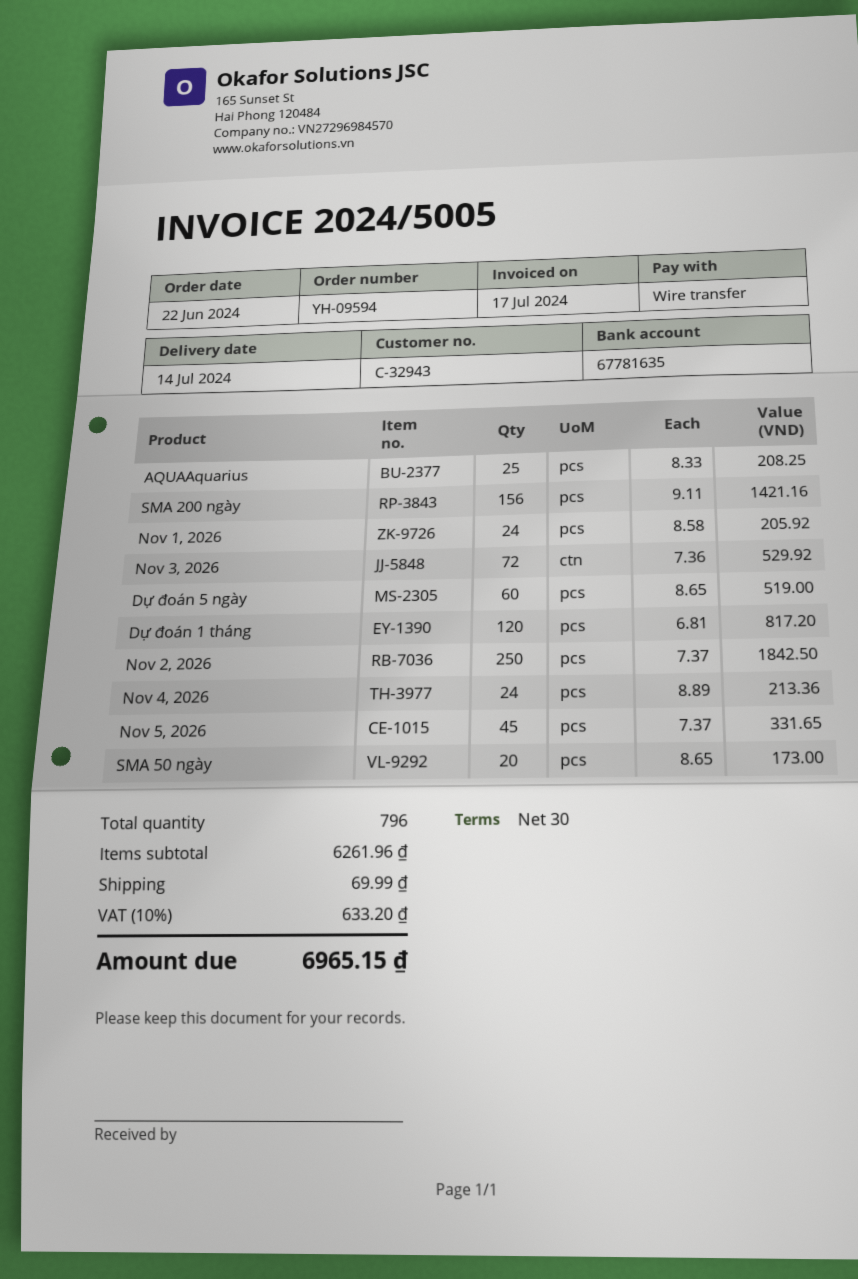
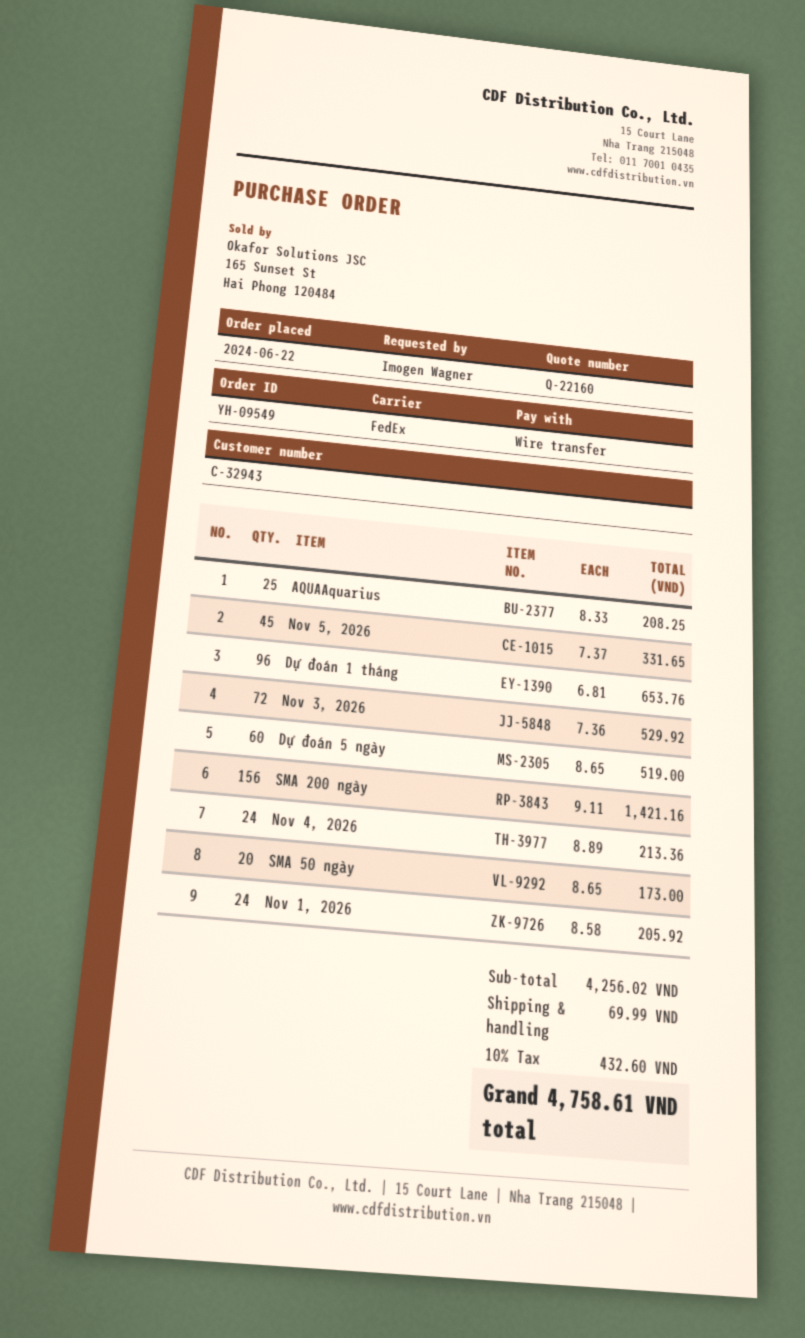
order number: YH-09594 -> YH-09549
Dự đoán 1 tháng: 120 x 6.81 = 817.20 -> 96 x 6.81 = 653.76
Nov 2, 2026: 250 x 7.37 = 1842.50 -> none
subtotal: 6261.96 -> 4256.02
tax: 10% = 633.20 -> 10% = 432.60
total: 6965.15 -> 4758.61

